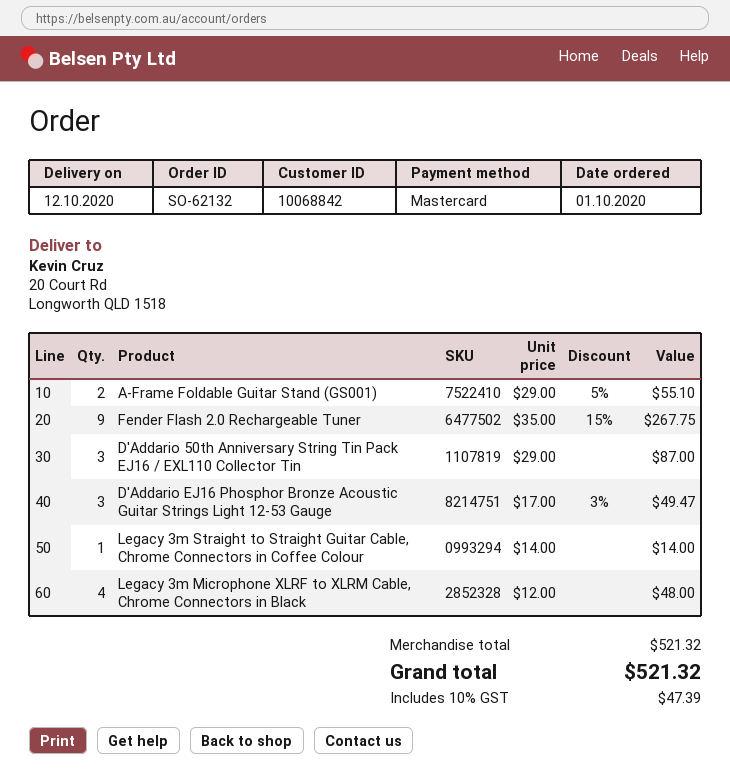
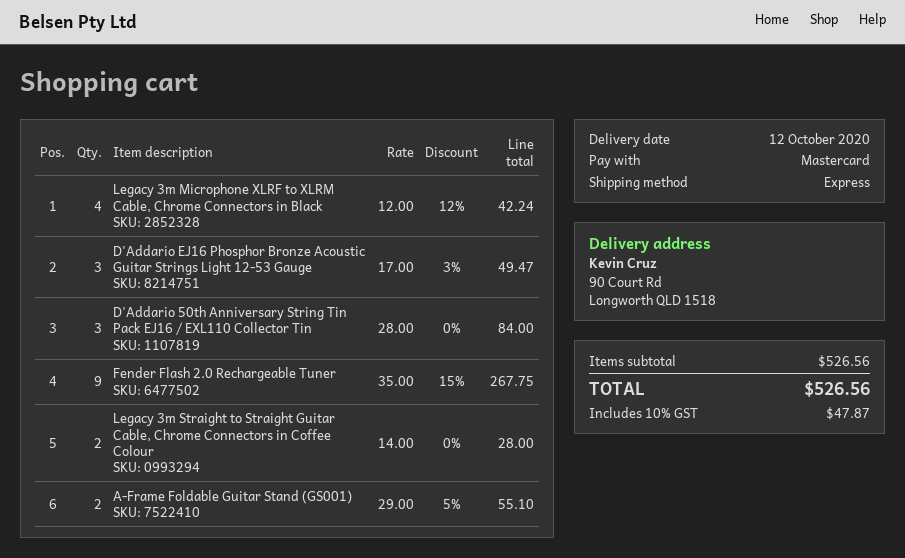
ship to: 20 Court Rd, Longworth QLD 1518 -> 90 Court Rd, Longworth QLD 1518
D'Addario 50th Anniversary String Tin Pack EJ16 / EXL110 Collector Tin: 3 x 29.00 = 87.00 -> 3 x 28.00 = 84.00
Legacy 3m Straight to Straight Guitar Cable, Chrome Connectors in Coffee Colour: 1 x 14.00 = 14.00 -> 2 x 14.00 = 28.00
Legacy 3m Microphone XLRF to XLRM Cable, Chrome Connectors in Black: 4 x 12.00 = 48.00 -> 4 x 12.00 - 12% = 42.24
subtotal: 521.32 -> 526.56
tax: 10% = 47.39 -> 10% = 47.87
total: 521.32 -> 526.56

